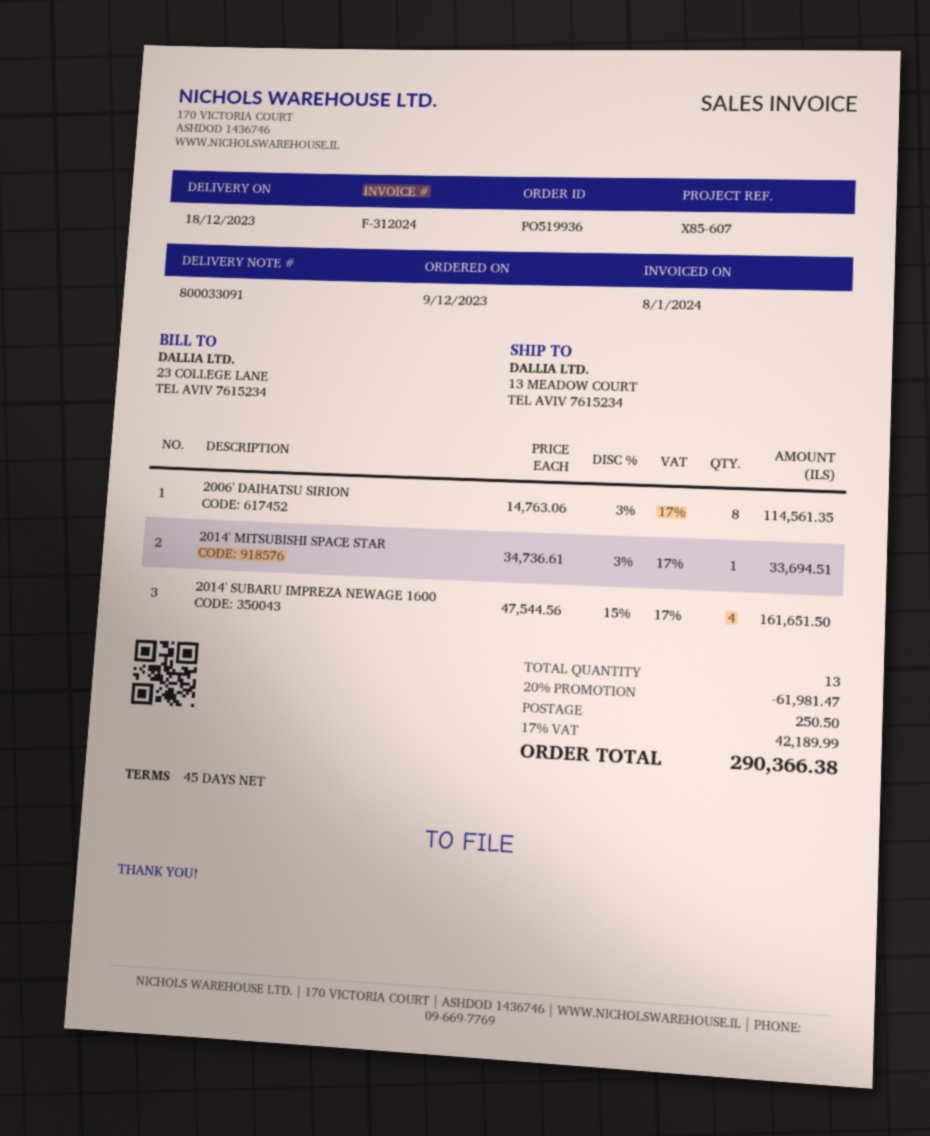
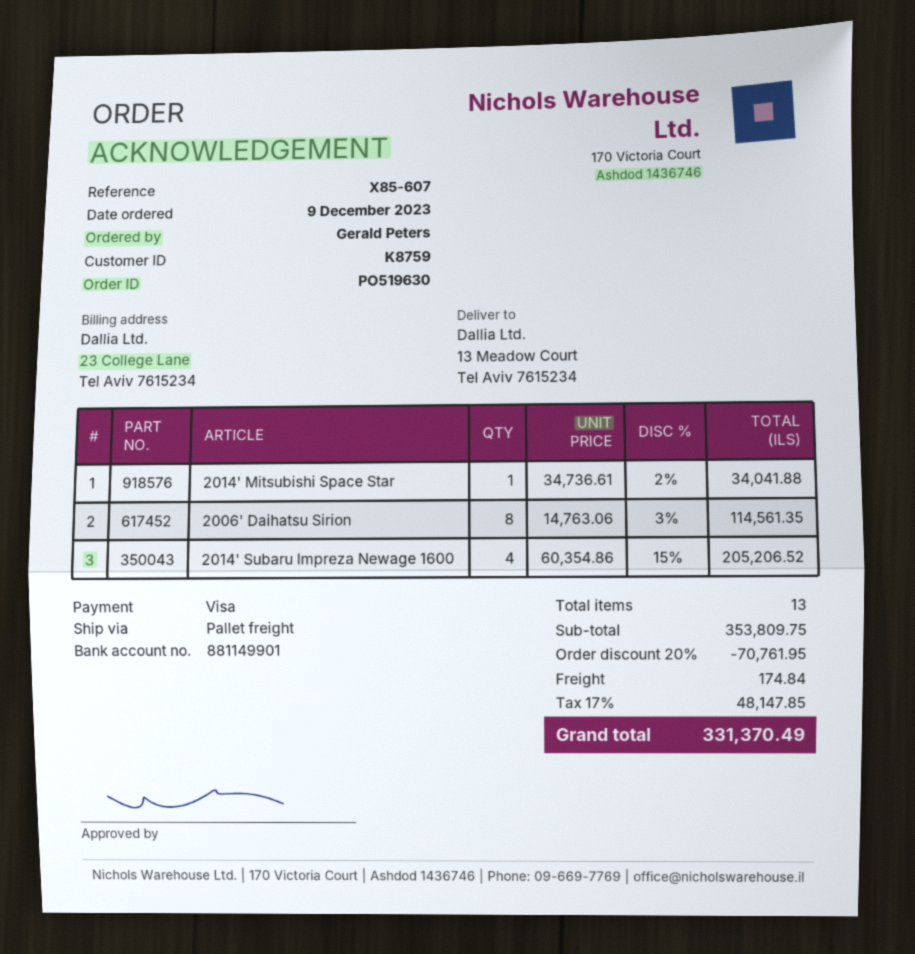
order number: PO519936 -> PO519630
2014' MITSUBISHI SPACE STAR: 1 x 34736.61 - 3% = 33694.51 -> 1 x 34736.61 - 2% = 34041.88
2014' SUBARU IMPREZA NEWAGE 1600: 4 x 47544.56 - 15% = 161651.50 -> 4 x 60354.86 - 15% = 205206.52
discount: 20% = 61981.47 -> 20% = 70761.95
shipping: 250.50 -> 174.84
tax: 17% = 42189.99 -> 17% = 48147.85
total: 290366.38 -> 331370.49

